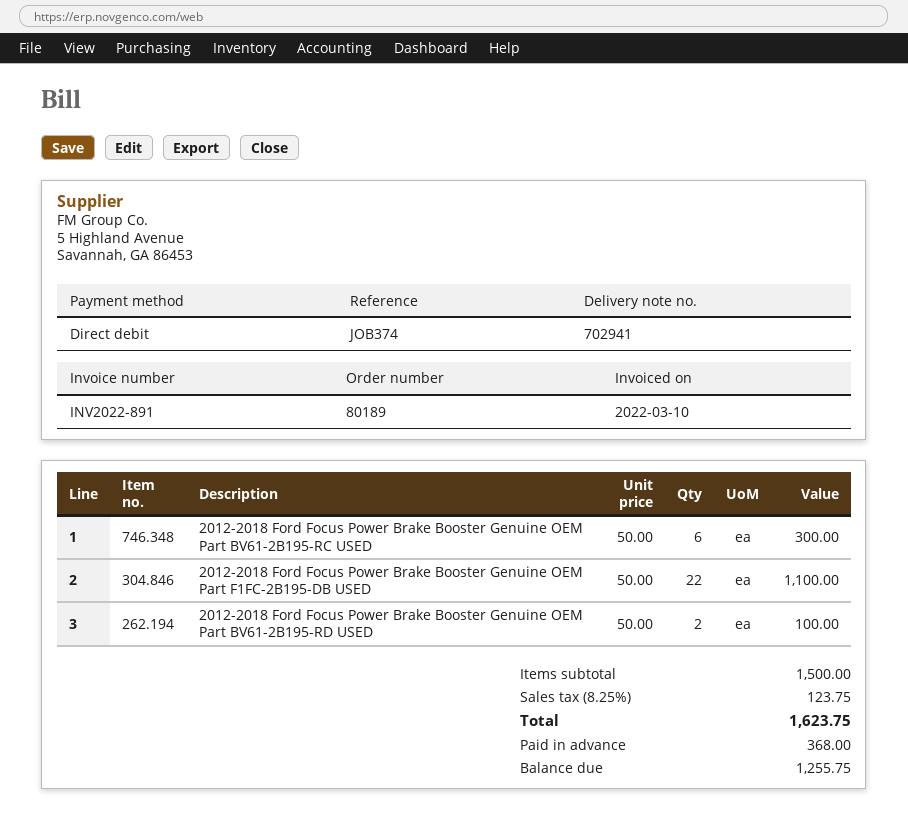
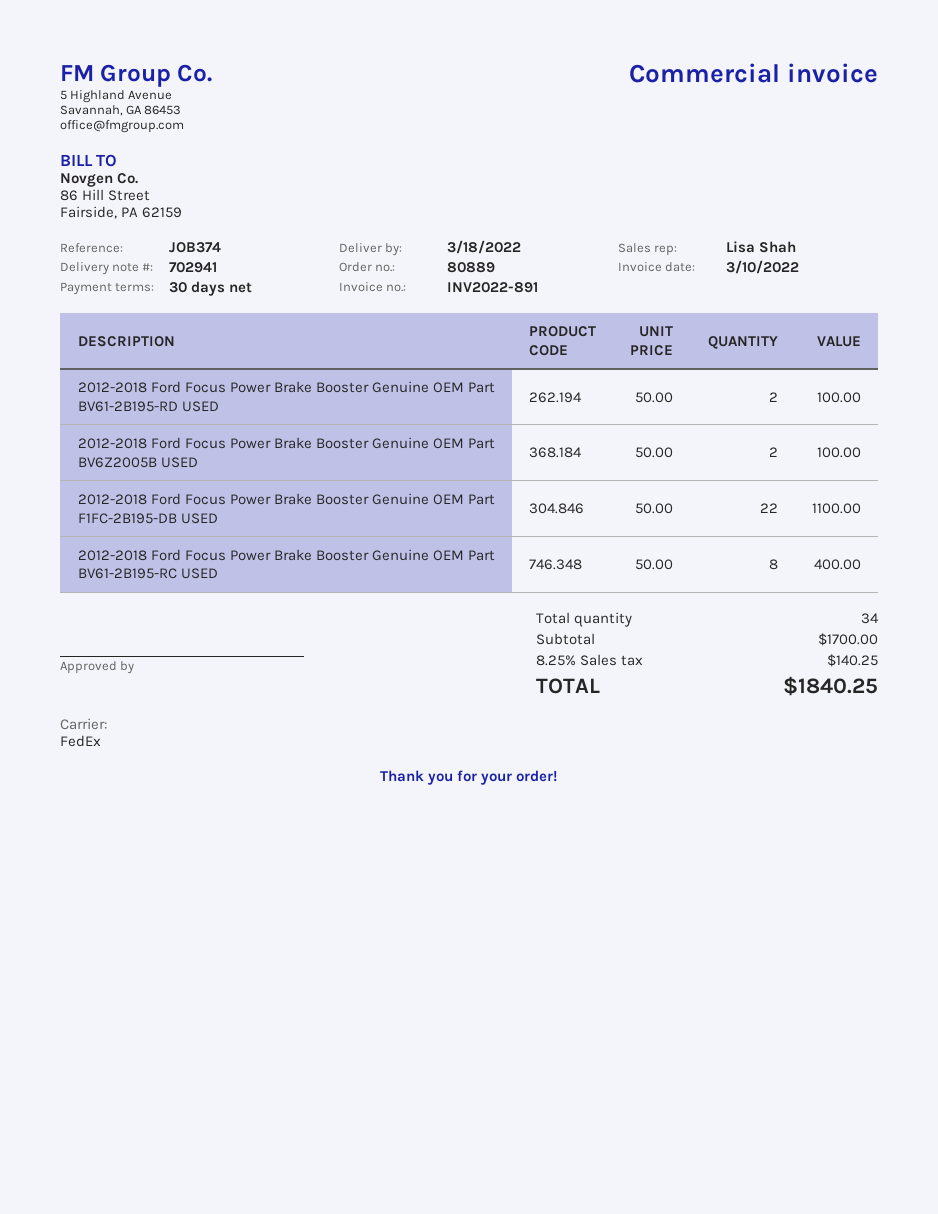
order number: 80189 -> 80889
2012-2018 Ford Focus Power Brake Booster Genuine OEM Part BV61-2B195-RC USED: 6 x 50.00 = 300.00 -> 8 x 50.00 = 400.00
2012-2018 Ford Focus Power Brake Booster Genuine OEM Part BV6Z2005B USED: none -> 2 x 50.00 = 100.00
subtotal: 1500.00 -> 1700.00
tax: 8.25% = 123.75 -> 8.25% = 140.25
total: 1623.75 -> 1840.25

